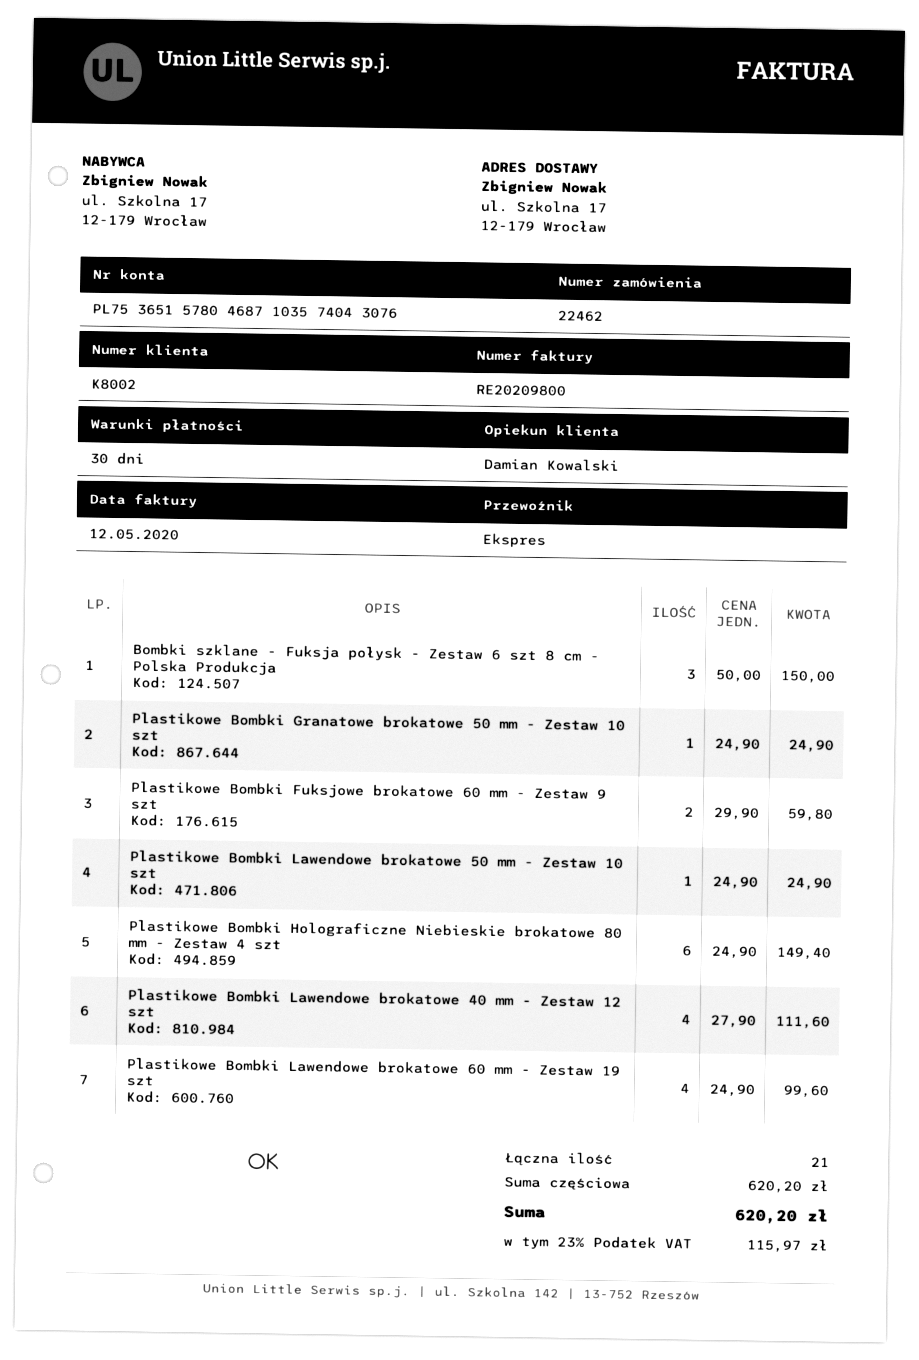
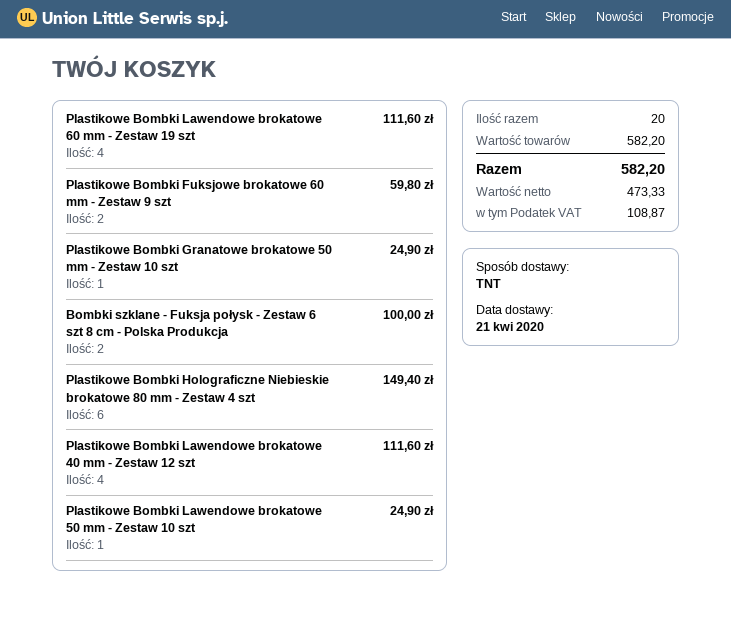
shipping method: express -> TNT
Bombki szklane - Fuksja połysk - Zestaw 6 szt 8 cm - Polska Produkcja: 3 for 150.00 -> 2 for 100.00
Plastikowe Bombki Lawendowe brokatowe 60 mm - Zestaw 19 szt: 4 for 99.60 -> 4 for 111.60
total quantity: 21 -> 20
subtotal: 620.20 -> 582.20
tax: 115.97 -> 108.87
total: 620.20 -> 582.20

